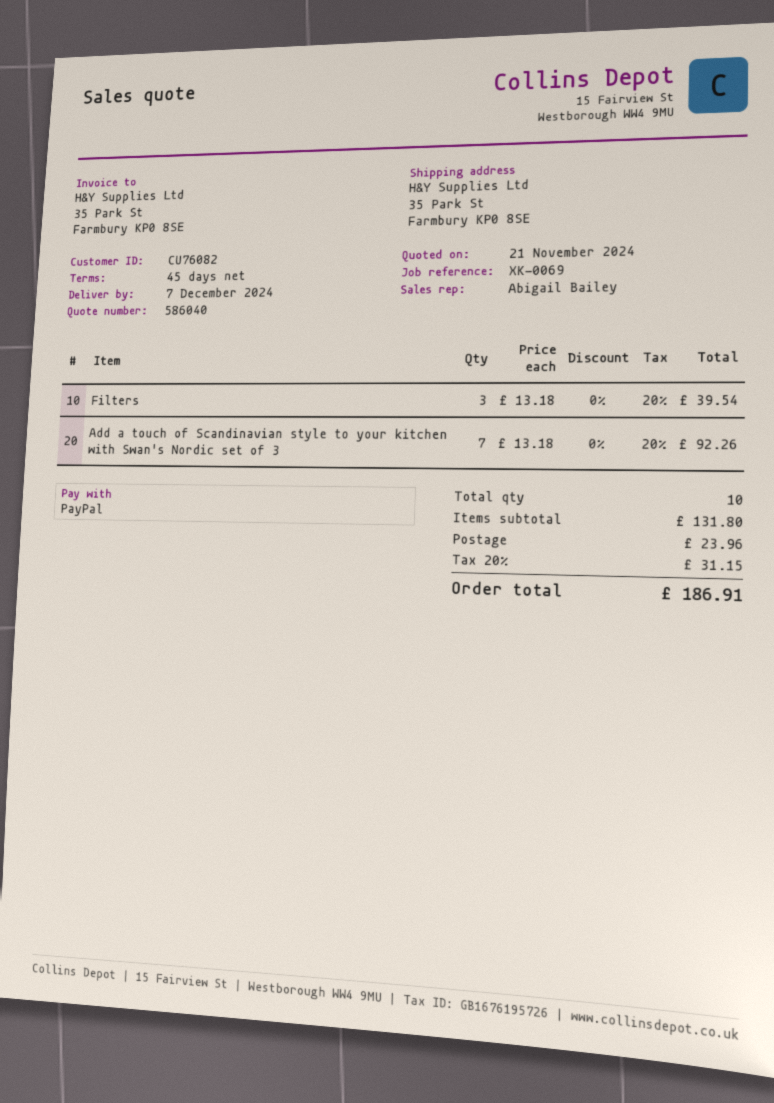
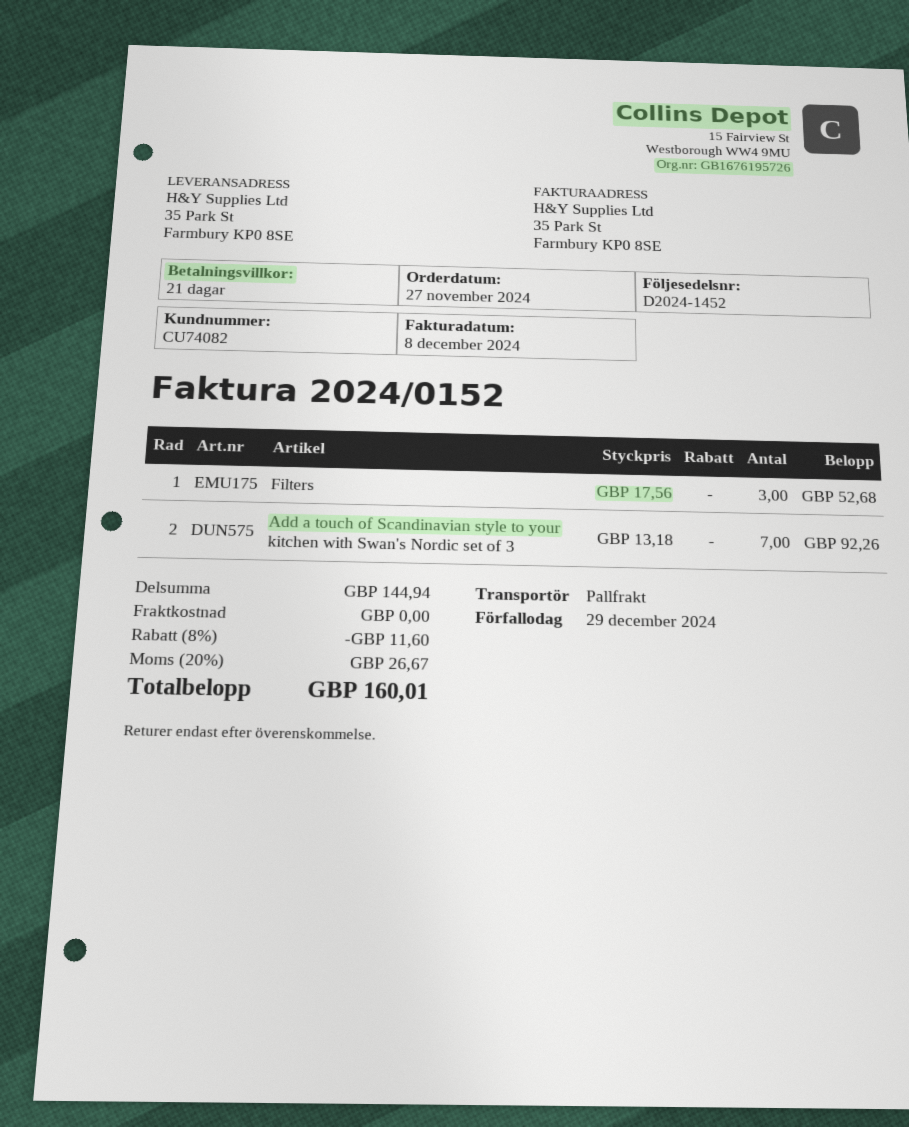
payment terms: 45 days -> 21 days
customer number: CU76082 -> CU74082
Filters: 3 x 13.18 = 39.54 -> 3 x 17.56 = 52.68
subtotal: 131.80 -> 144.94
discount: none -> 8% = 11.60
shipping: 23.96 -> 0.00
tax: 20% = 31.15 -> 20% = 26.67
total: 186.91 -> 160.01

